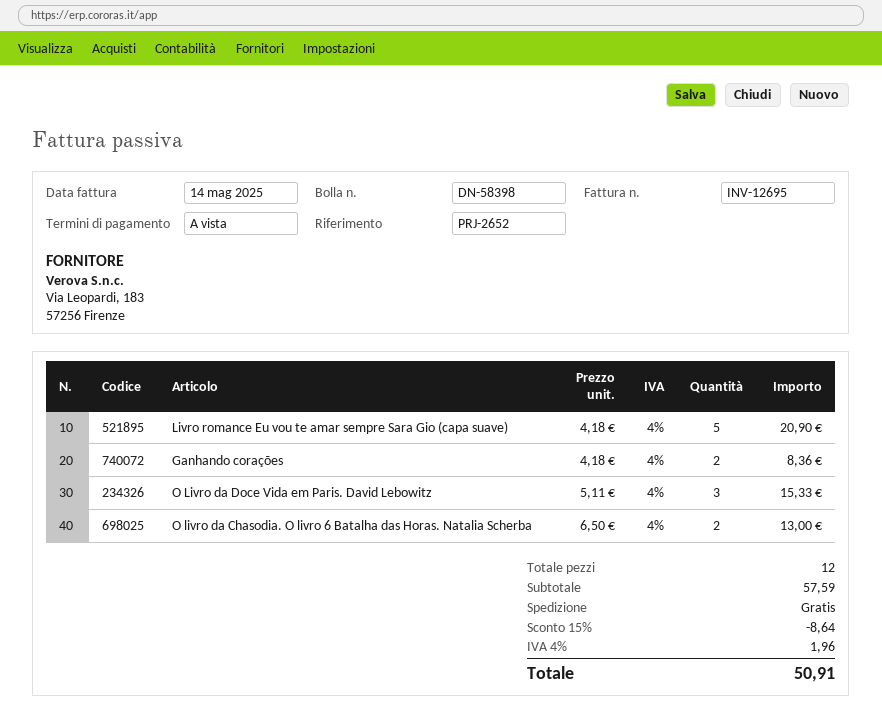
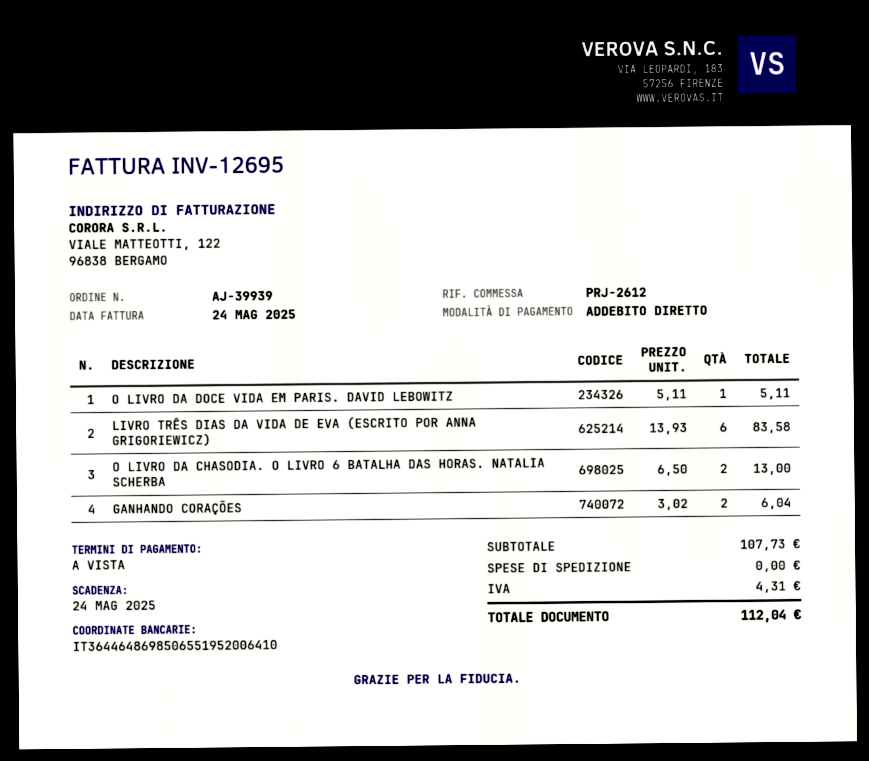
invoice date: 2025-05-14 -> 2025-05-24
reference: PRJ-2652 -> PRJ-2612
Livro romance Eu vou te amar sempre Sara Gio (capa suave): 5 x 4.18 = 20.90 -> none
Ganhando corações: 2 x 4.18 = 8.36 -> 2 x 3.02 = 6.04
O Livro da Doce Vida em Paris. David Lebowitz: 3 x 5.11 = 15.33 -> 1 x 5.11 = 5.11
LIVRO TRÊS DIAS DA VIDA DE EVA (ESCRITO POR ANNA GRIGORIEWICZ): none -> 6 x 13.93 = 83.58
subtotal: 57.59 -> 107.73
discount: 15% = 8.64 -> none
tax: 1.96 -> 4.31
total: 50.91 -> 112.04

